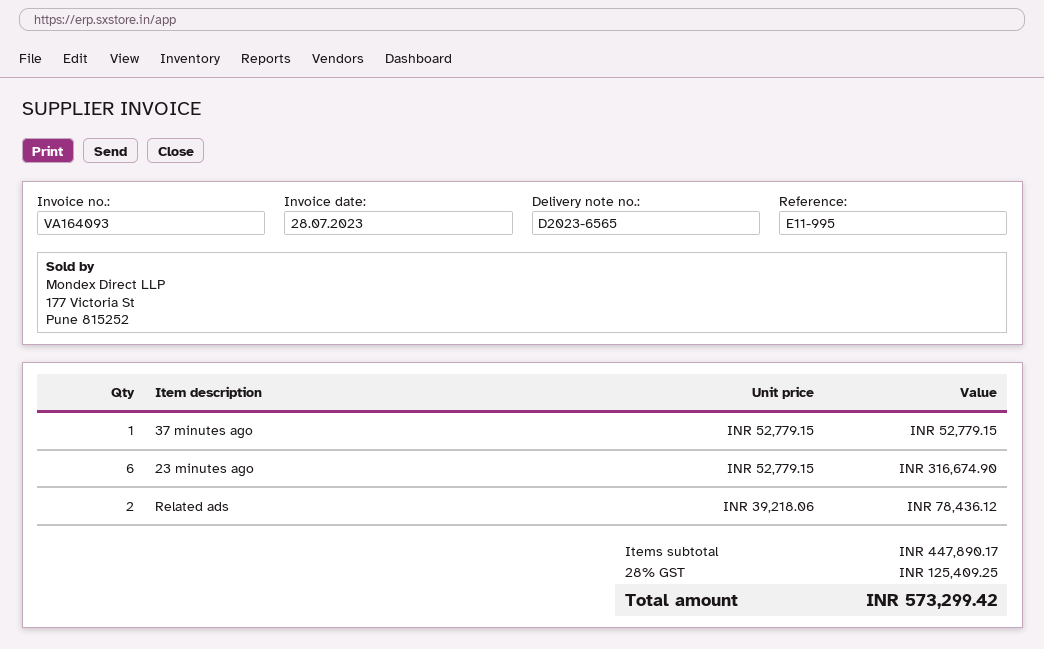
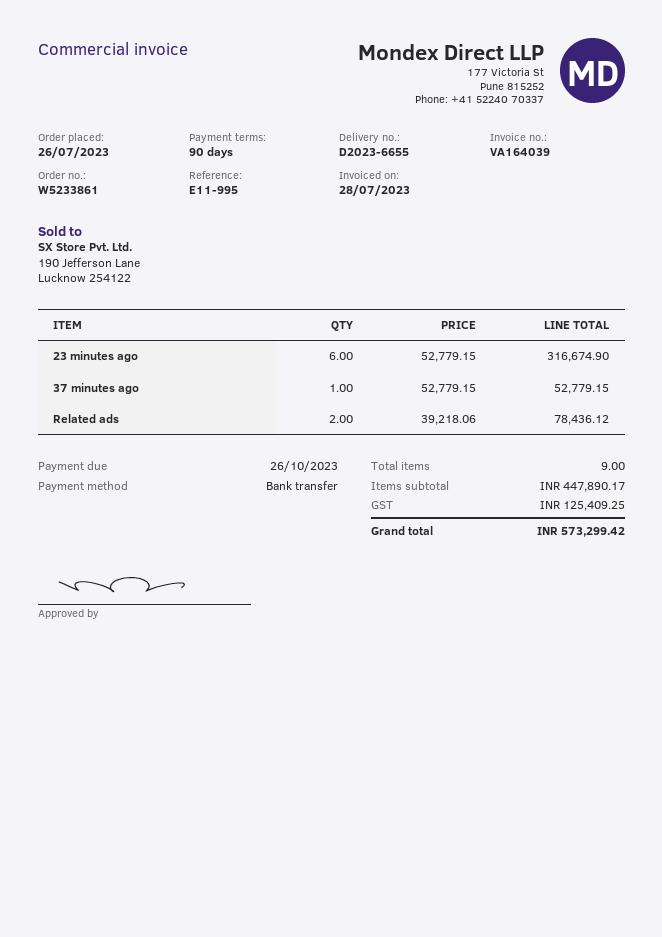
delivery note number: D2023-6565 -> D2023-6655
invoice number: VA164093 -> VA164039

